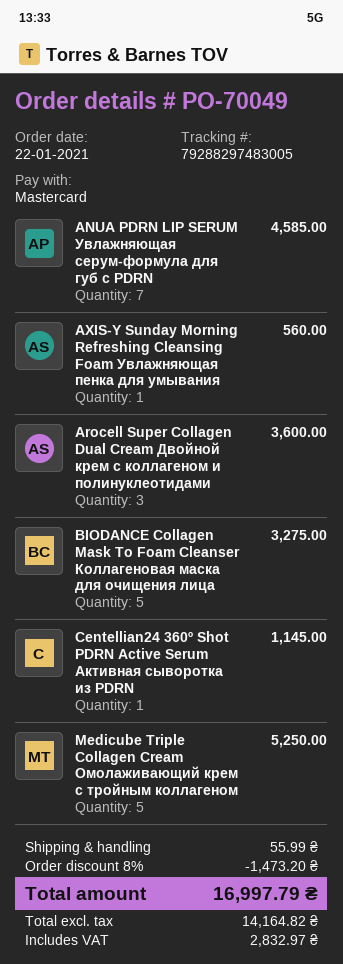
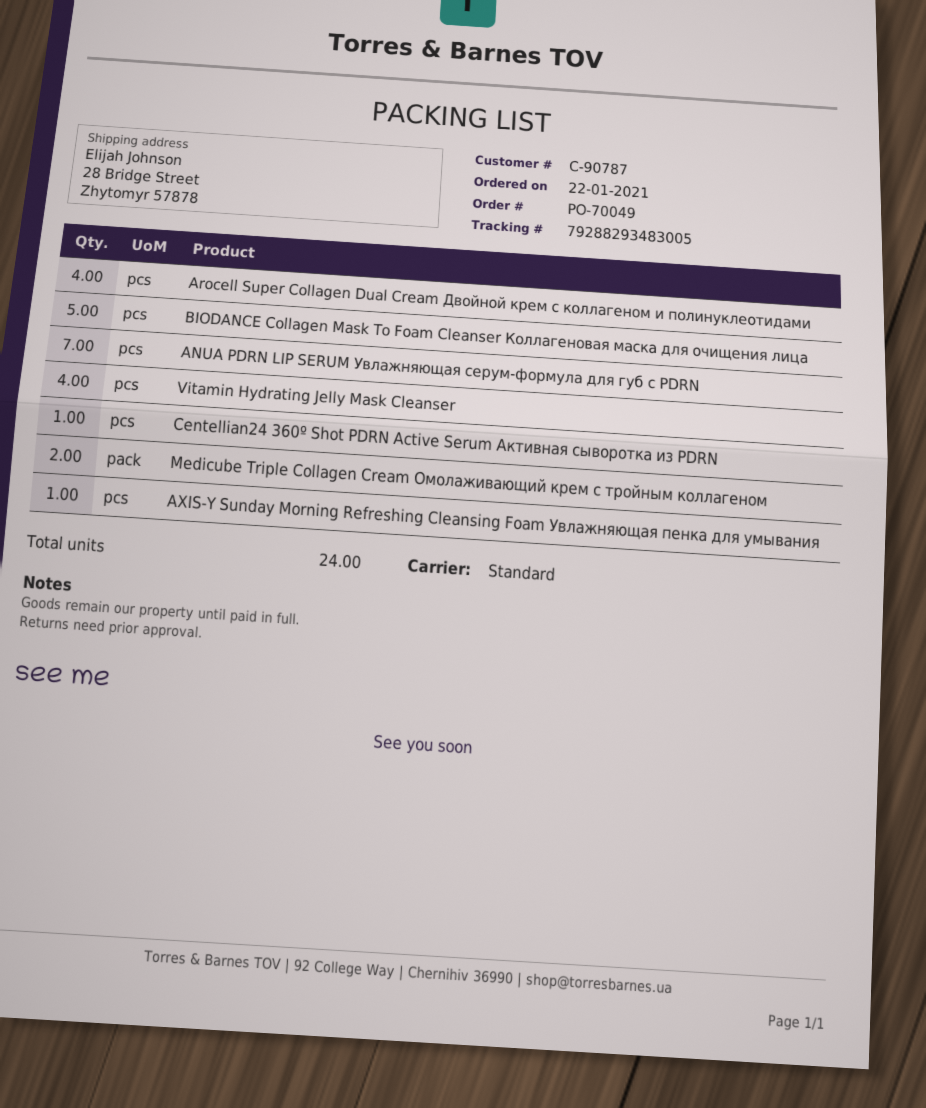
tracking number: 79288297483005 -> 79288293483005
Arocell Super Collagen Dual Cream Двойной крем с коллагеном и полинуклеотидами: 3 -> 4
Medicube Triple Collagen Cream Омолаживающий крем с тройным коллагеном: 5 -> 2
Vitamin Hydrating Jelly Mask Cleanser: none -> 4

